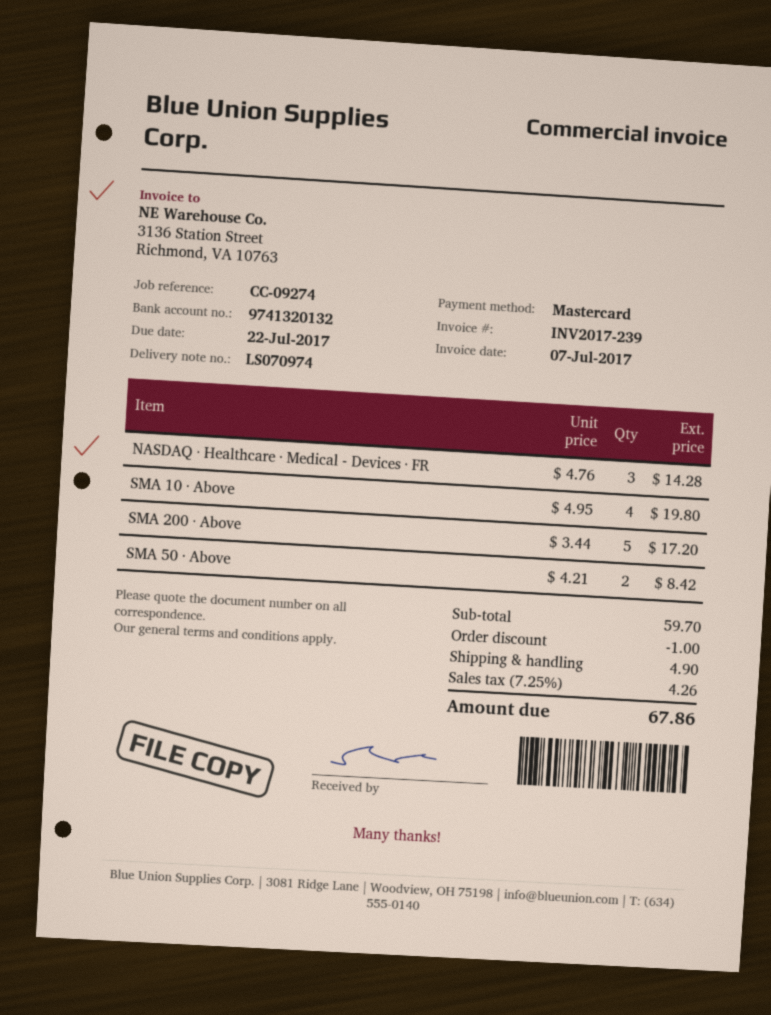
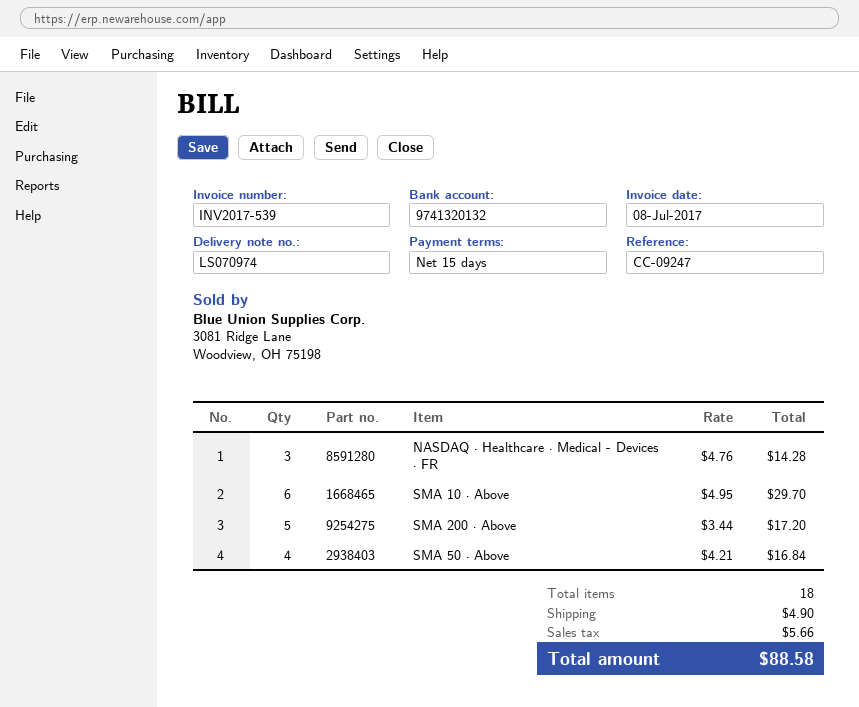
invoice number: INV2017-239 -> INV2017-539
invoice date: 2017-07-07 -> 2017-07-08
reference: CC-09274 -> CC-09247
SMA 10 · Above: 4 x 4.95 = 19.80 -> 6 x 4.95 = 29.70
SMA 50 · Above: 2 x 4.21 = 8.42 -> 4 x 4.21 = 16.84
discount: 1.00 -> none
tax: 4.26 -> 5.66
total: 67.86 -> 88.58

